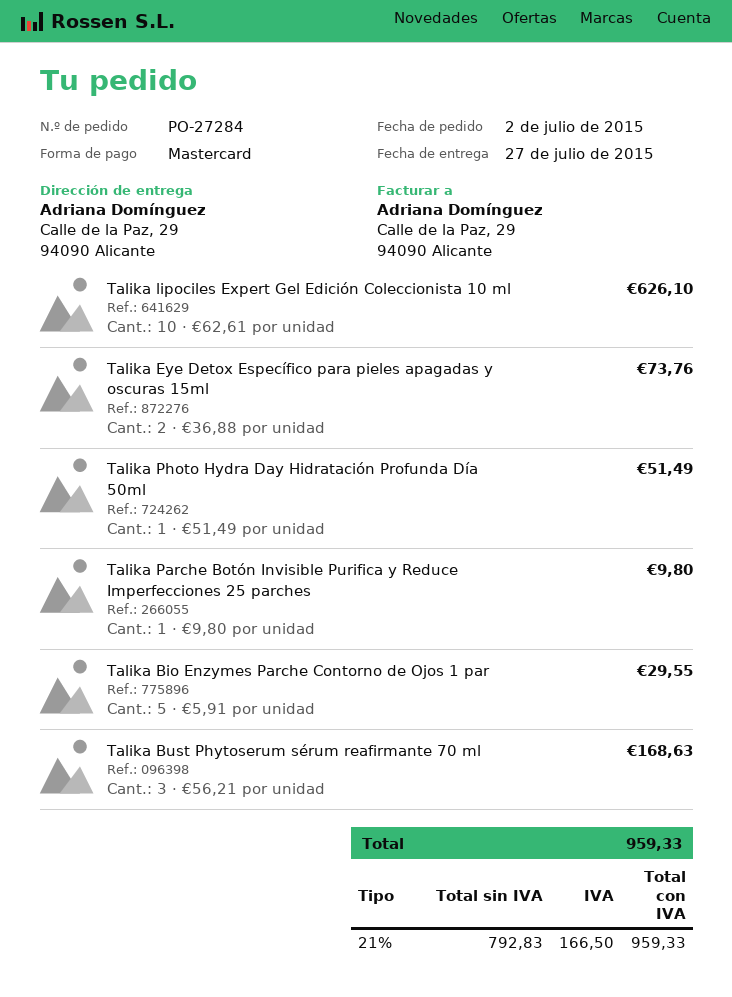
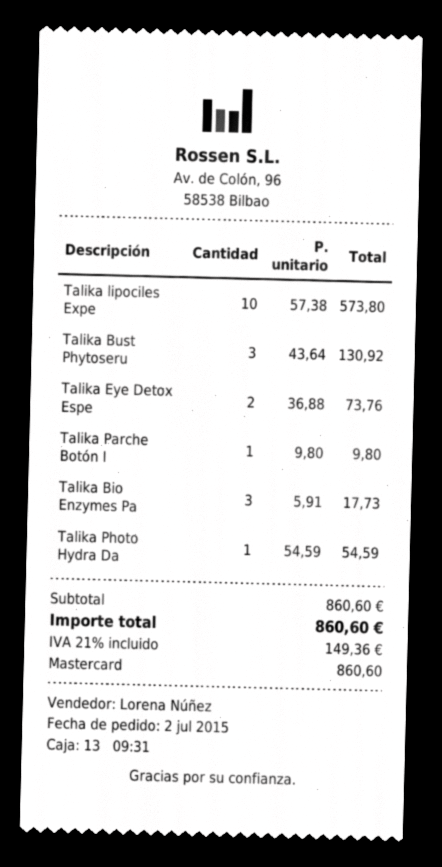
Talika lipociles Expert Gel Edición Coleccionista 10 ml: 10 x 62.61 = 626.10 -> 10 x 57.38 = 573.80
Talika Photo Hydra Day Hidratación Profunda Día 50ml: 1 x 51.49 = 51.49 -> 1 x 54.59 = 54.59
Talika Bio Enzymes Parche Contorno de Ojos 1 par: 5 x 5.91 = 29.55 -> 3 x 5.91 = 17.73
Talika Bust Phytoserum sérum reafirmante 70 ml: 3 x 56.21 = 168.63 -> 3 x 43.64 = 130.92
tax: 21% = 166.50 -> 21% = 149.36
total: 959.33 -> 860.60

